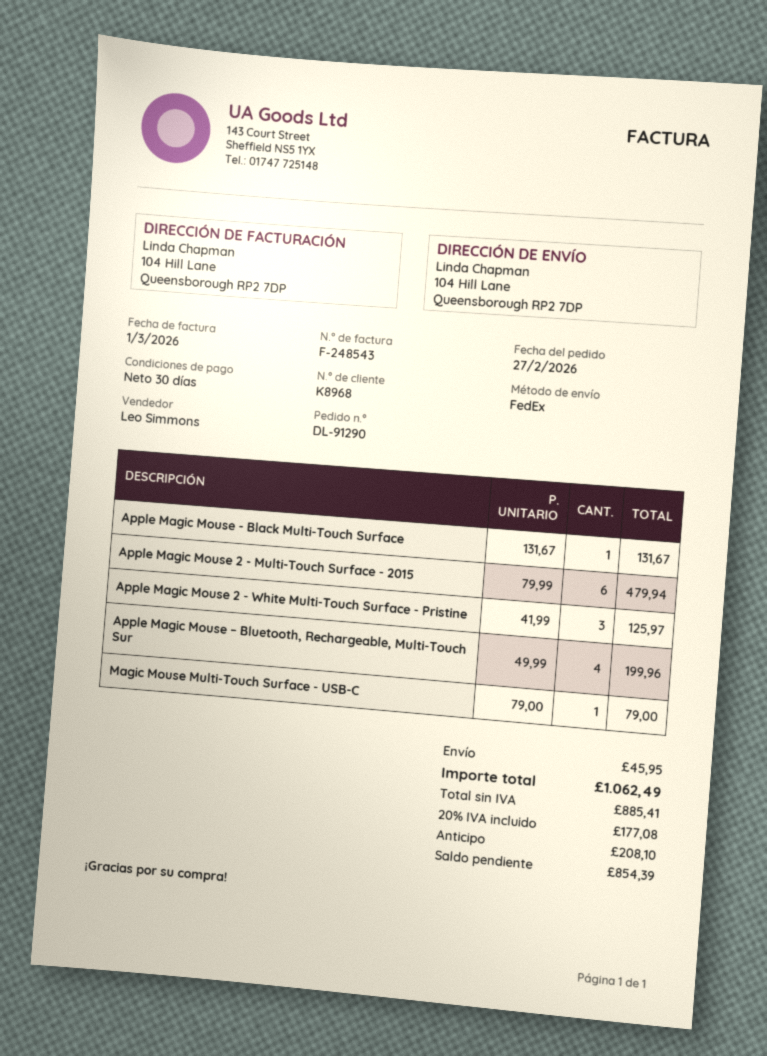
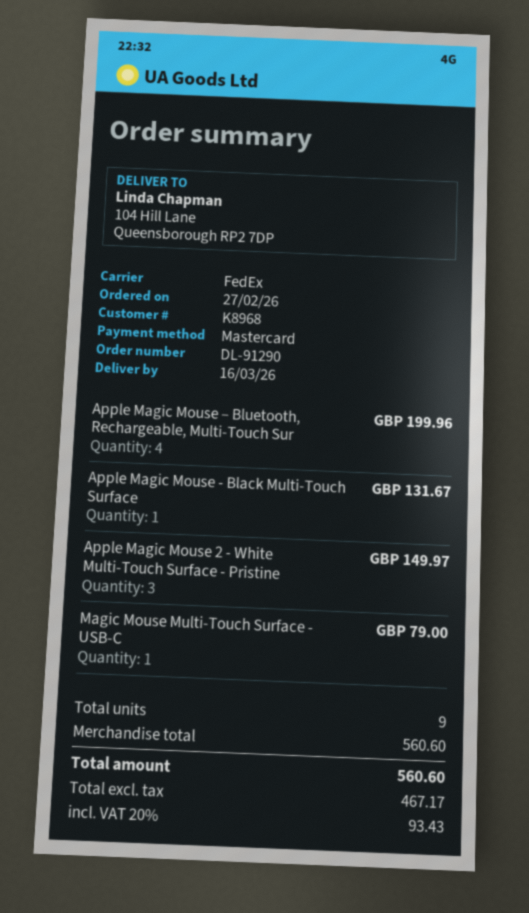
Apple Magic Mouse 2 - Multi-Touch Surface - 2015: 6 for 479.94 -> none
Apple Magic Mouse 2 - White Multi-Touch Surface - Pristine: 3 for 125.97 -> 3 for 149.97
shipping: 45.95 -> none
net: 885.41 -> 467.17
tax: 20% = 177.08 -> 20% = 93.43
total: 1062.49 -> 560.60

